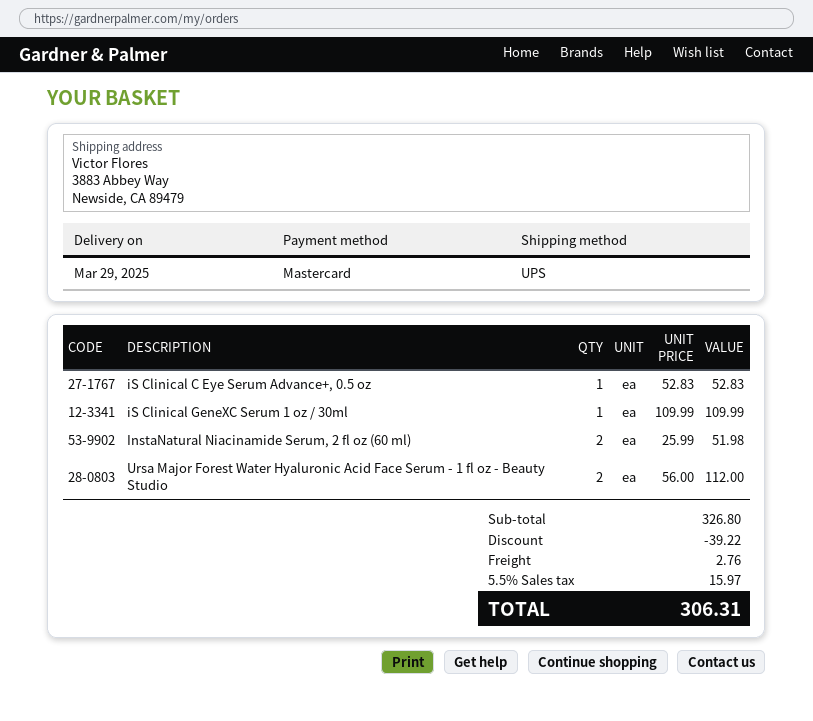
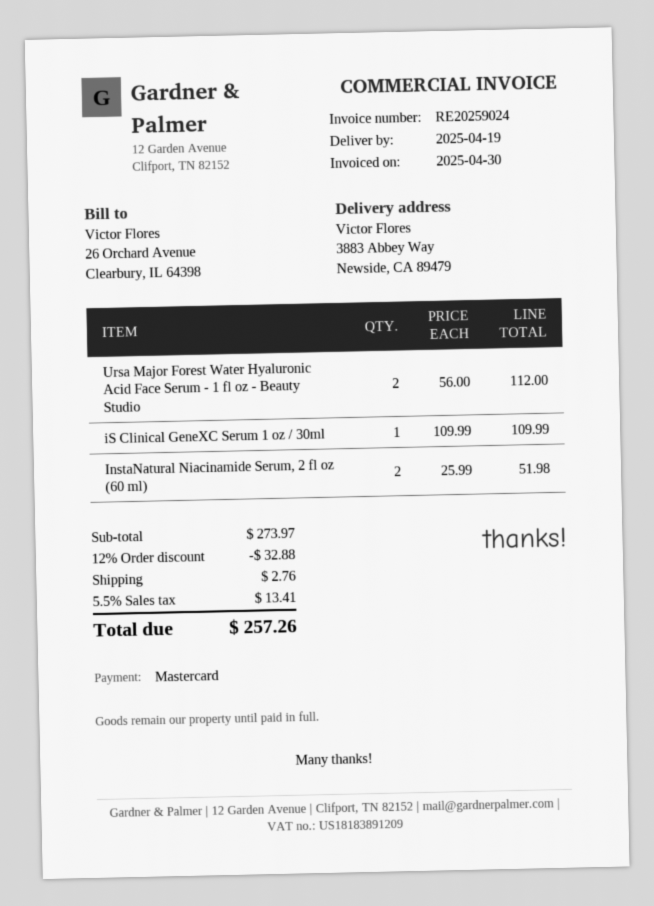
delivery date: 2025-03-29 -> 2025-04-19
iS Clinical C Eye Serum Advance+, 0.5 oz: 1 x 52.83 = 52.83 -> none
subtotal: 326.80 -> 273.97
discount: 39.22 -> 32.88
tax: 5.5% = 15.97 -> 5.5% = 13.41
total: 306.31 -> 257.26

